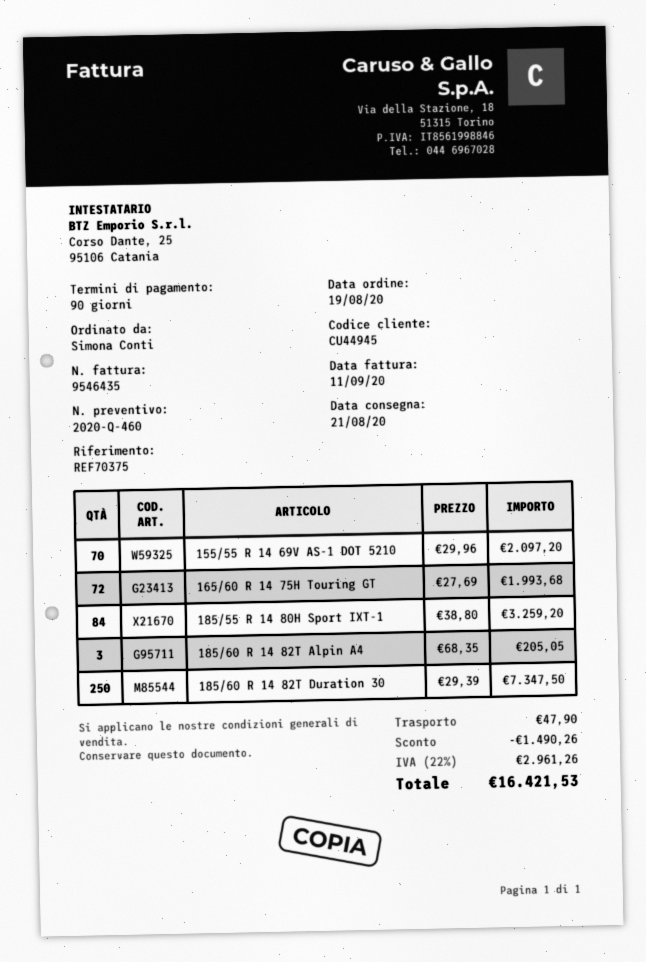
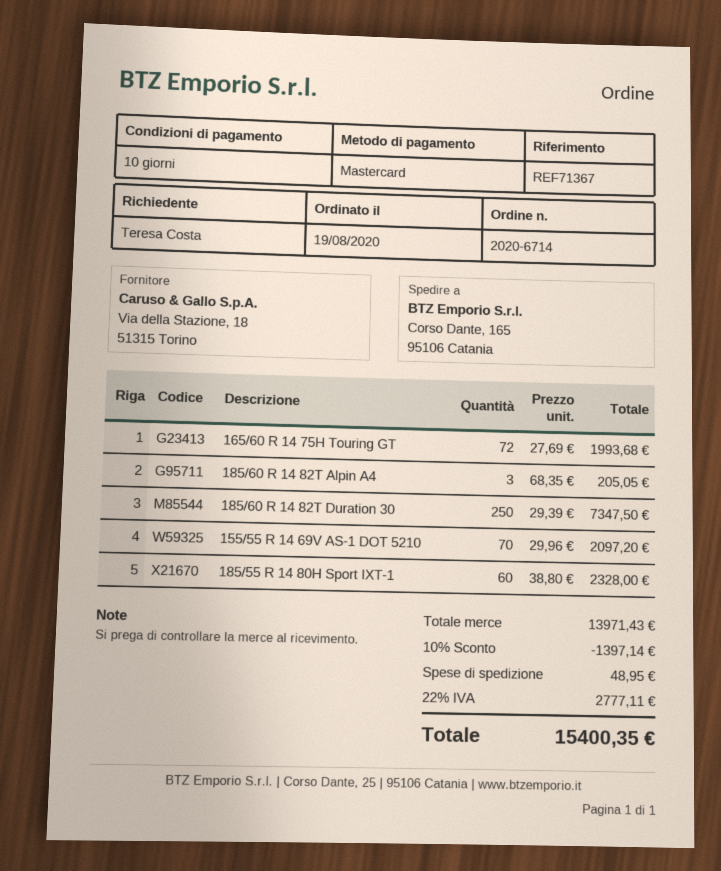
payment terms: 90 days -> 10 days
reference: REF70375 -> REF71367
ordered by: Simona Conti -> Teresa Costa
185/55 R 14 80H Sport IXT-1: 84 x 38.80 = 3259.20 -> 60 x 38.80 = 2328.00
discount: 1490.26 -> 1397.14
shipping: 47.90 -> 48.95
tax: 22% = 2961.26 -> 22% = 2777.11
total: 16421.53 -> 15400.35

